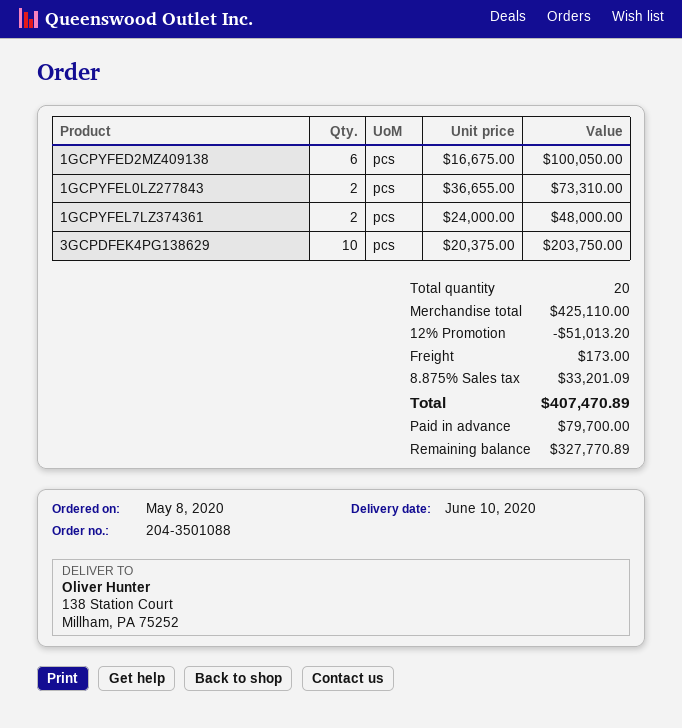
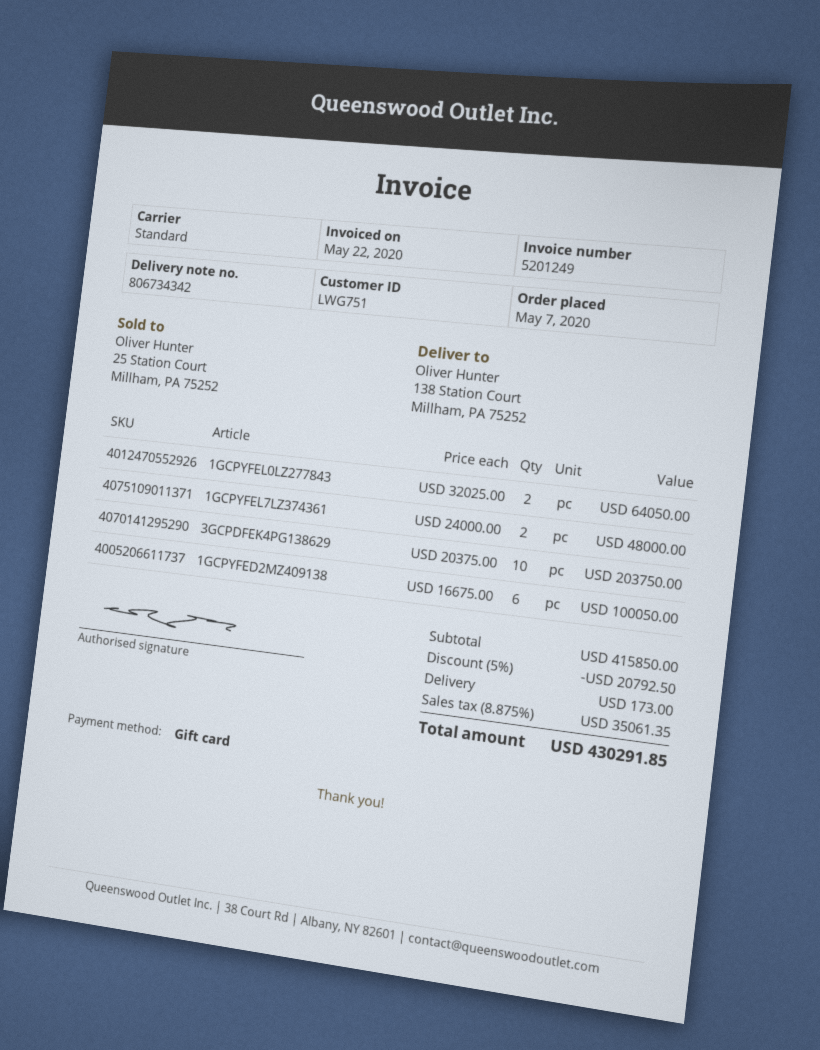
order date: 2020-05-08 -> 2020-05-07
1GCPYFEL0LZ277843: 2 x 36655.00 = 73310.00 -> 2 x 32025.00 = 64050.00
subtotal: 425110.00 -> 415850.00
discount: 12% = 51013.20 -> 5% = 20792.50
tax: 8.875% = 33201.09 -> 8.875% = 35061.35
total: 407470.89 -> 430291.85

